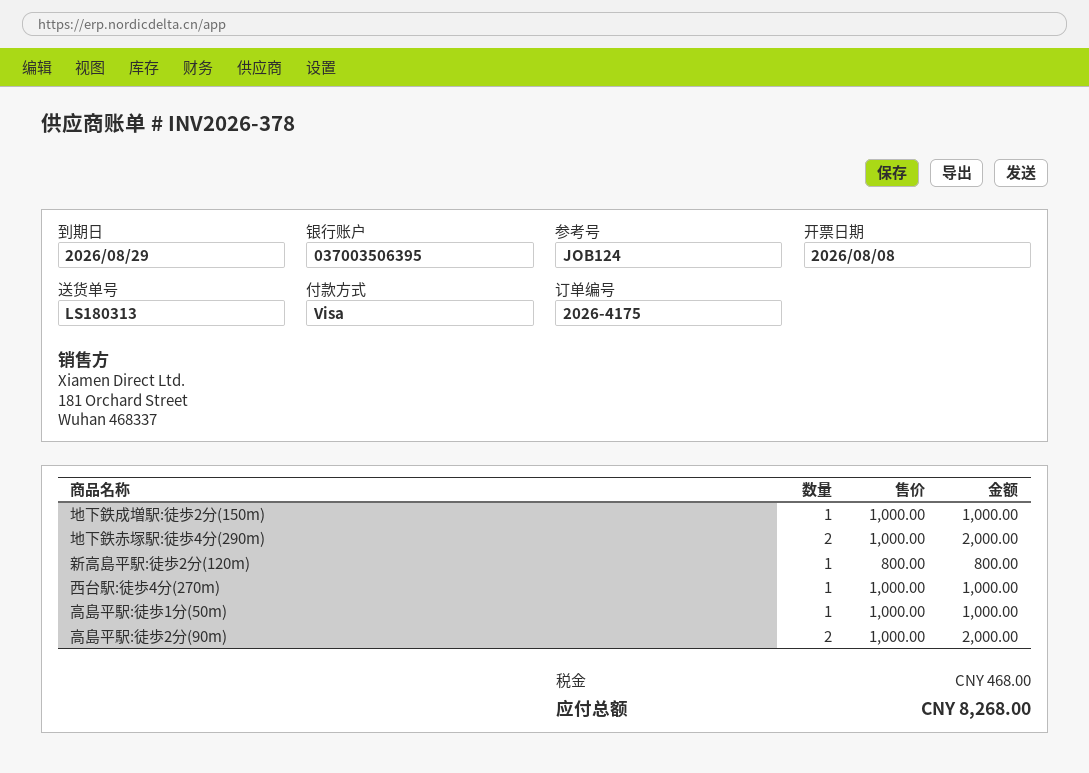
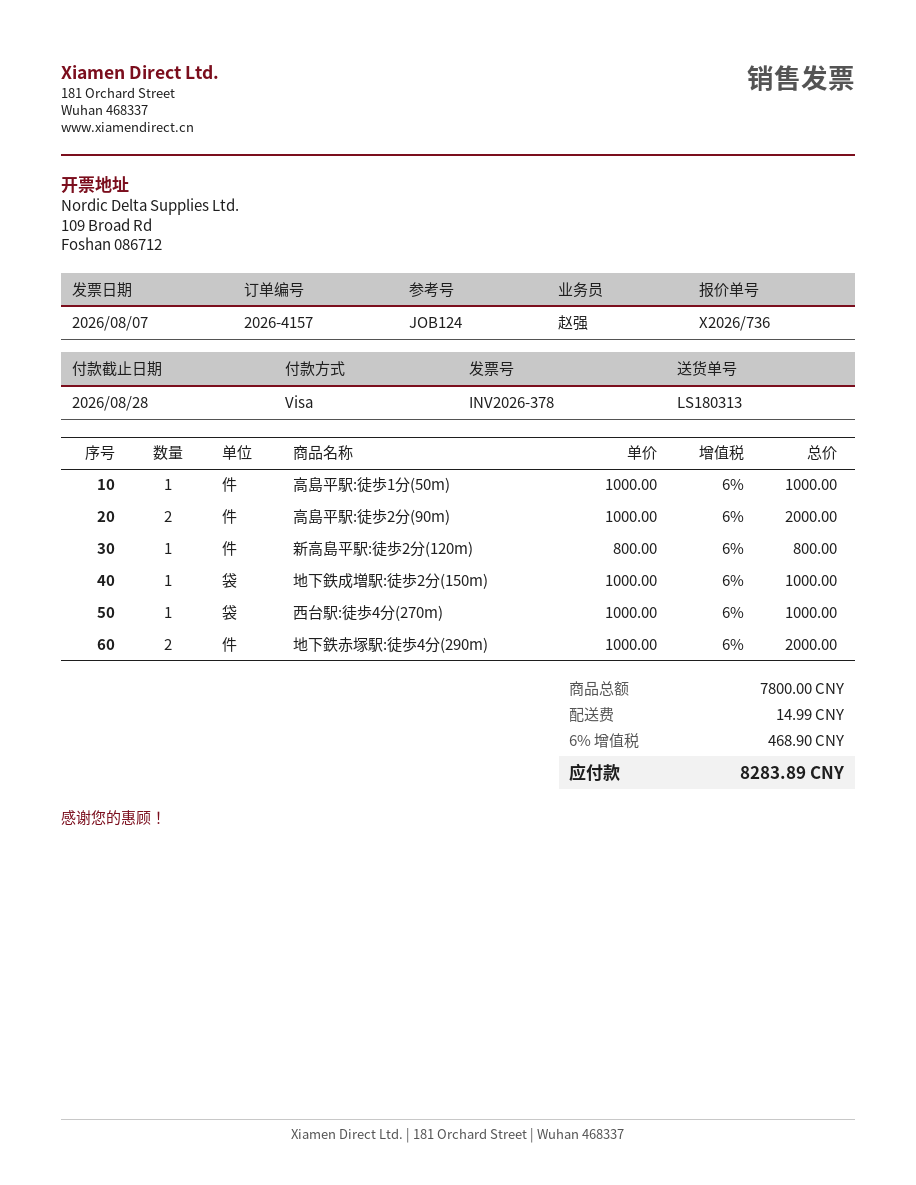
order number: 2026-4175 -> 2026-4157
invoice date: 2026-08-08 -> 2026-08-07
due date: 2026-08-29 -> 2026-08-28
shipping: none -> 14.99
tax: 468.00 -> 468.90
total: 8268.00 -> 8283.89

